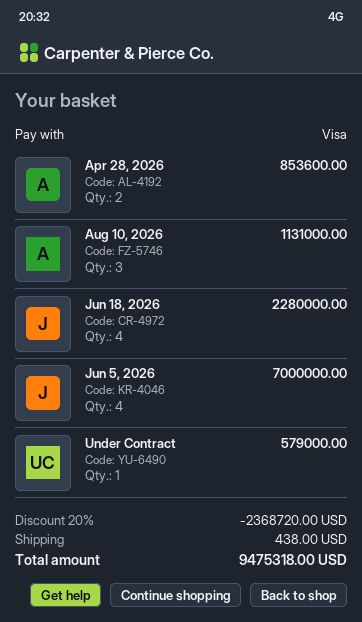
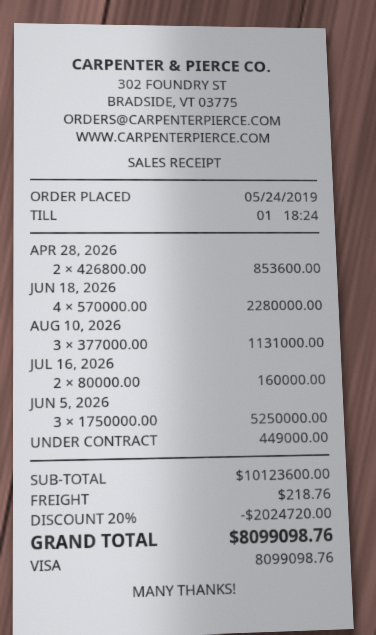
Jun 5, 2026: 4 for 7000000.00 -> 3 for 5250000.00
Under Contract: 1 for 579000.00 -> 1 for 449000.00
JUL 16, 2026: none -> 2 for 160000.00
discount: 20% = 2368720.00 -> 20% = 2024720.00
shipping: 438.00 -> 218.76
total: 9475318.00 -> 8099098.76

